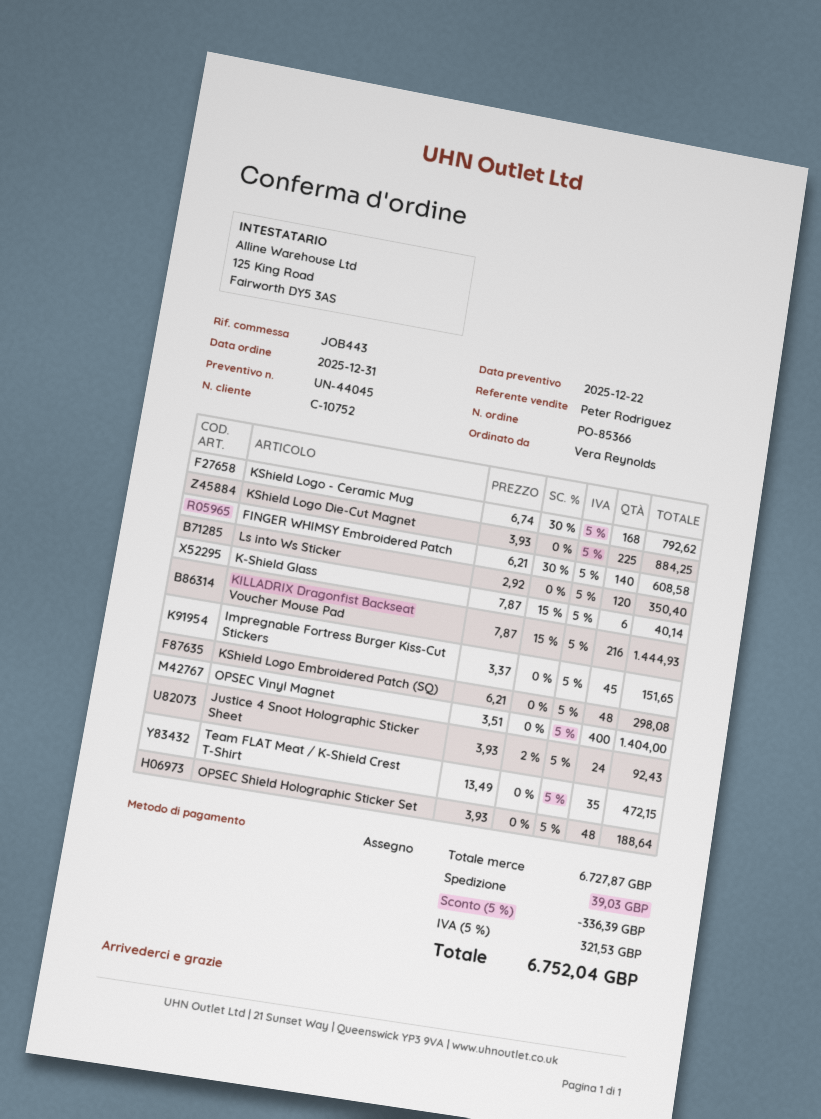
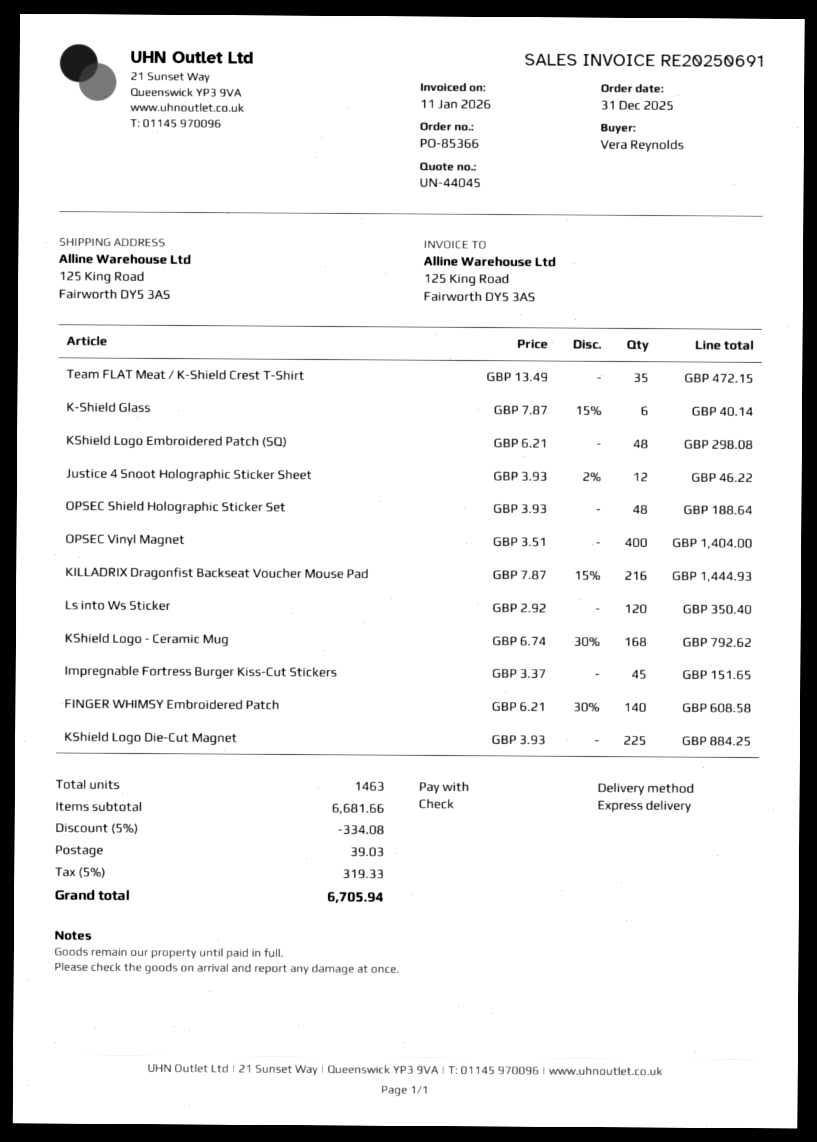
Justice 4 Snoot Holographic Sticker Sheet: 24 x 3.93 - 2% = 92.43 -> 12 x 3.93 - 2% = 46.22
subtotal: 6727.87 -> 6681.66
discount: 5% = 336.39 -> 5% = 334.08
tax: 5% = 321.53 -> 5% = 319.33
total: 6752.04 -> 6705.94

